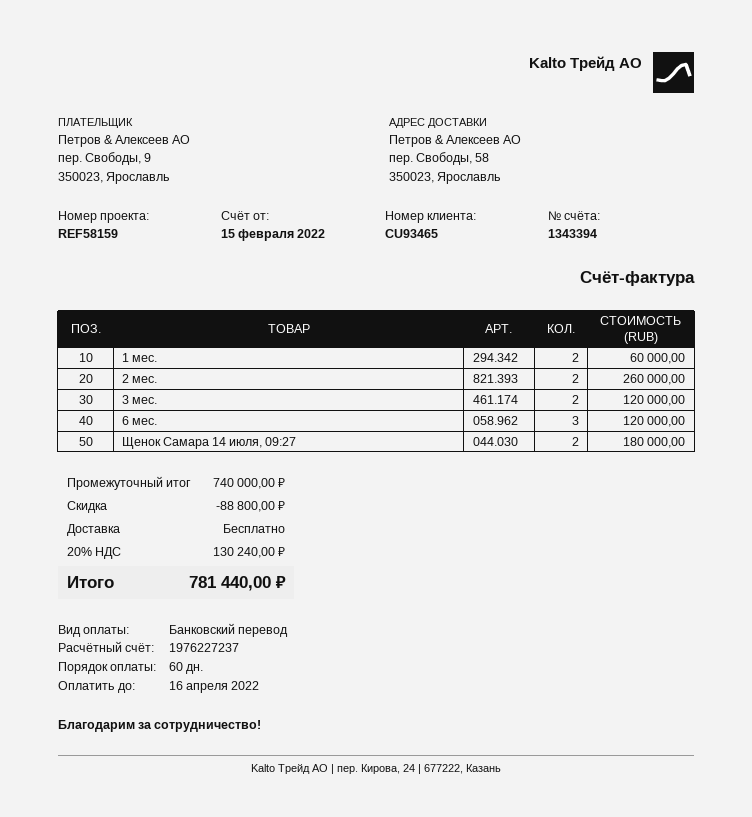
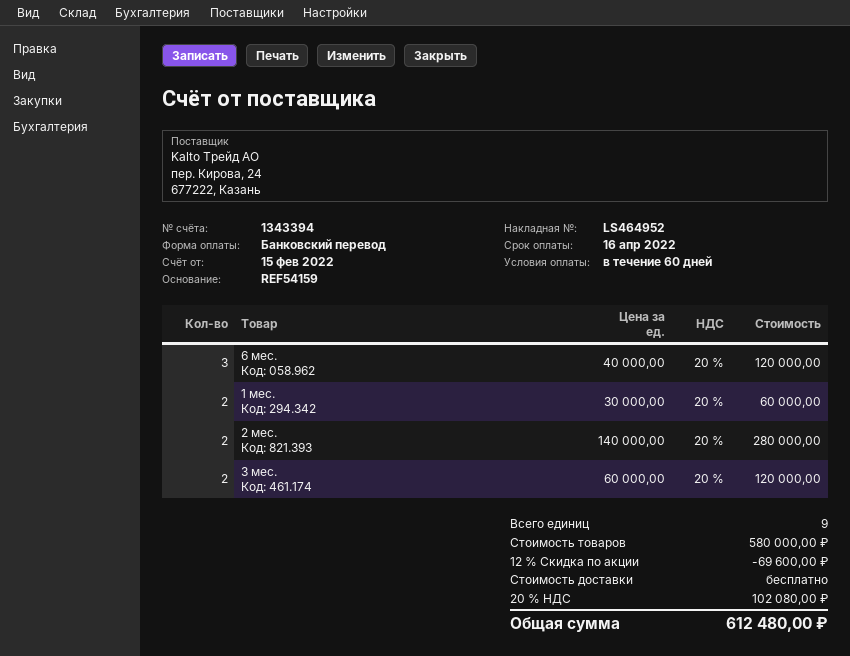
reference: REF58159 -> REF54159
2 мес.: 2 for 260000.00 -> 2 for 280000.00
Щенок Самара 14 июля, 09:27: 2 for 180000.00 -> none
subtotal: 740000.00 -> 580000.00
discount: 88800.00 -> 69600.00
tax: 20% = 130240.00 -> 20% = 102080.00
total: 781440.00 -> 612480.00

